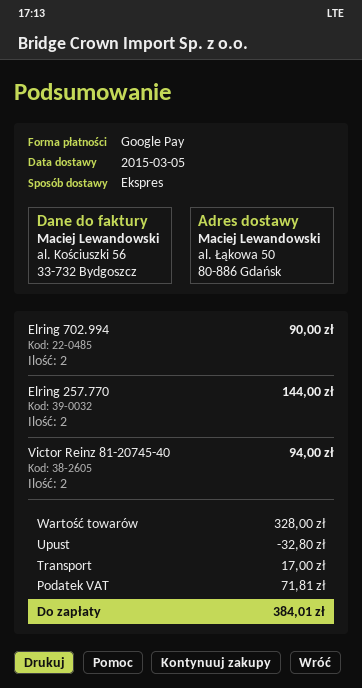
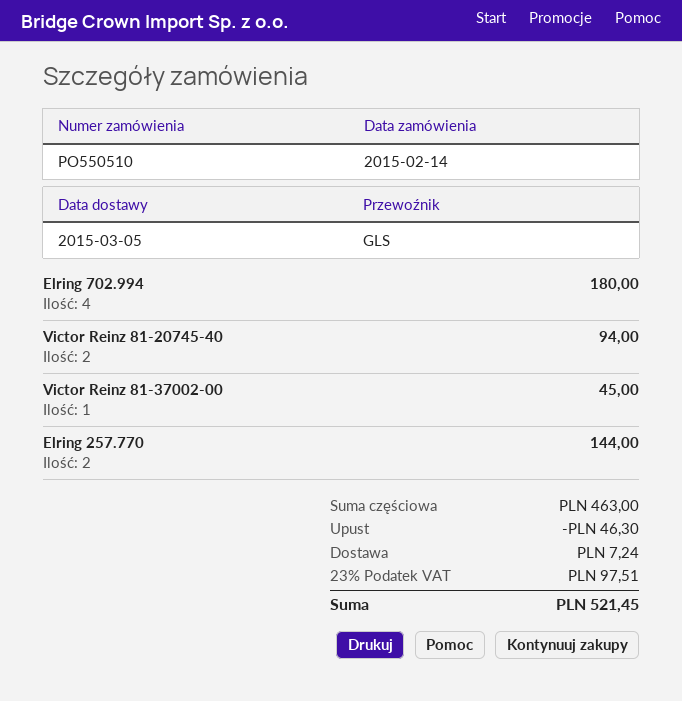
shipping method: express -> GLS
Elring 702.994: 2 for 90.00 -> 4 for 180.00
Victor Reinz 81-37002-00: none -> 1 for 45.00
subtotal: 328.00 -> 463.00
discount: 32.80 -> 46.30
shipping: 17.00 -> 7.24
tax: 71.81 -> 97.51
total: 384.01 -> 521.45

